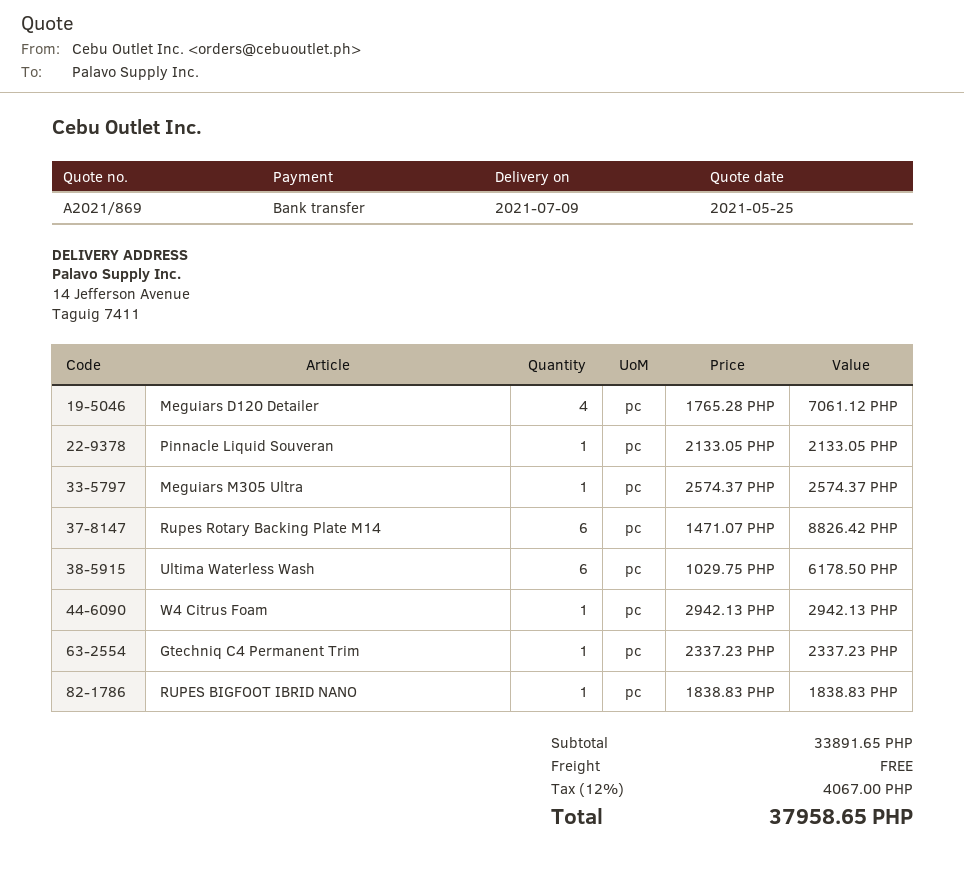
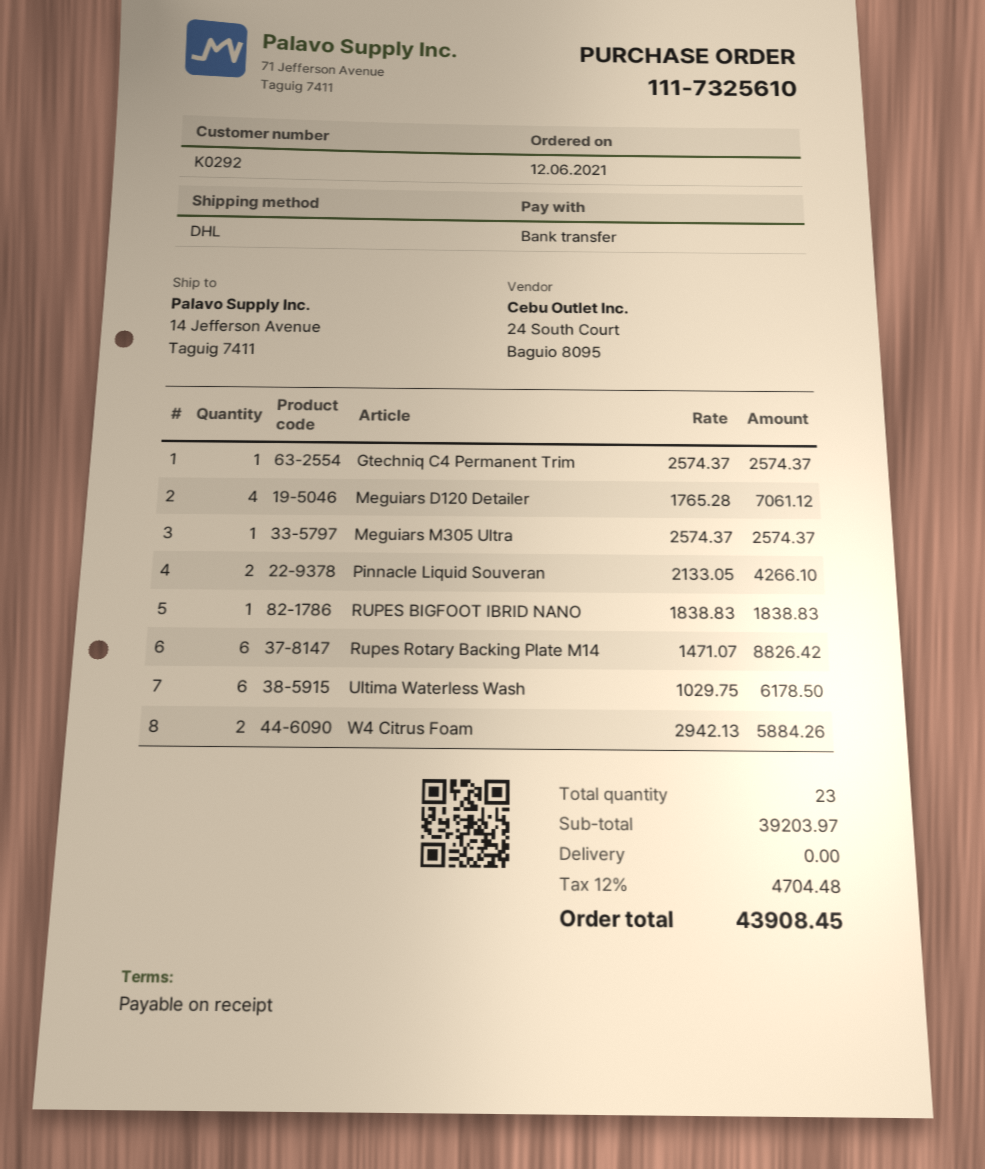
Pinnacle Liquid Souveran: 1 x 2133.05 = 2133.05 -> 2 x 2133.05 = 4266.10
W4 Citrus Foam: 1 x 2942.13 = 2942.13 -> 2 x 2942.13 = 5884.26
Gtechniq C4 Permanent Trim: 1 x 2337.23 = 2337.23 -> 1 x 2574.37 = 2574.37
subtotal: 33891.65 -> 39203.97
tax: 12% = 4067.00 -> 12% = 4704.48
total: 37958.65 -> 43908.45

